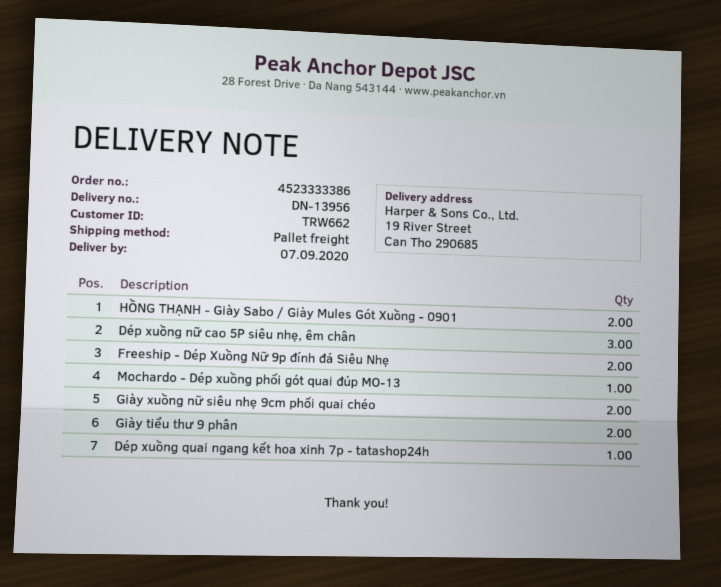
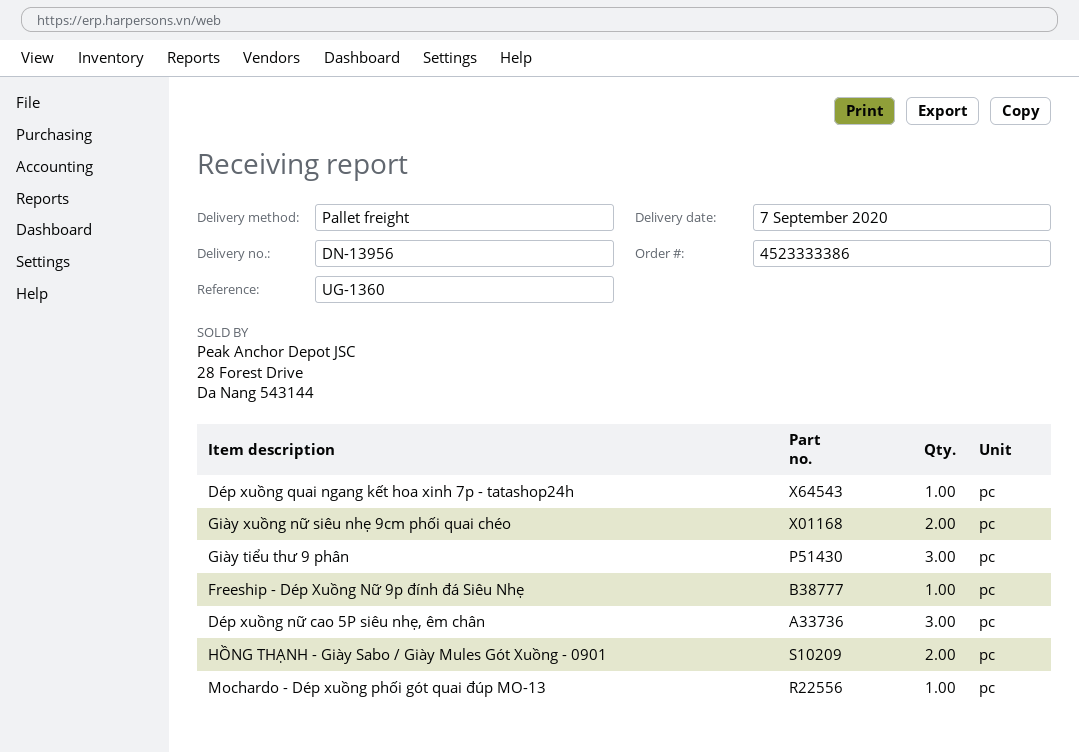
Freeship - Dép Xuồng Nữ 9p đính đá Siêu Nhẹ: 2 -> 1
Giày tiểu thư 9 phân: 2 -> 3

